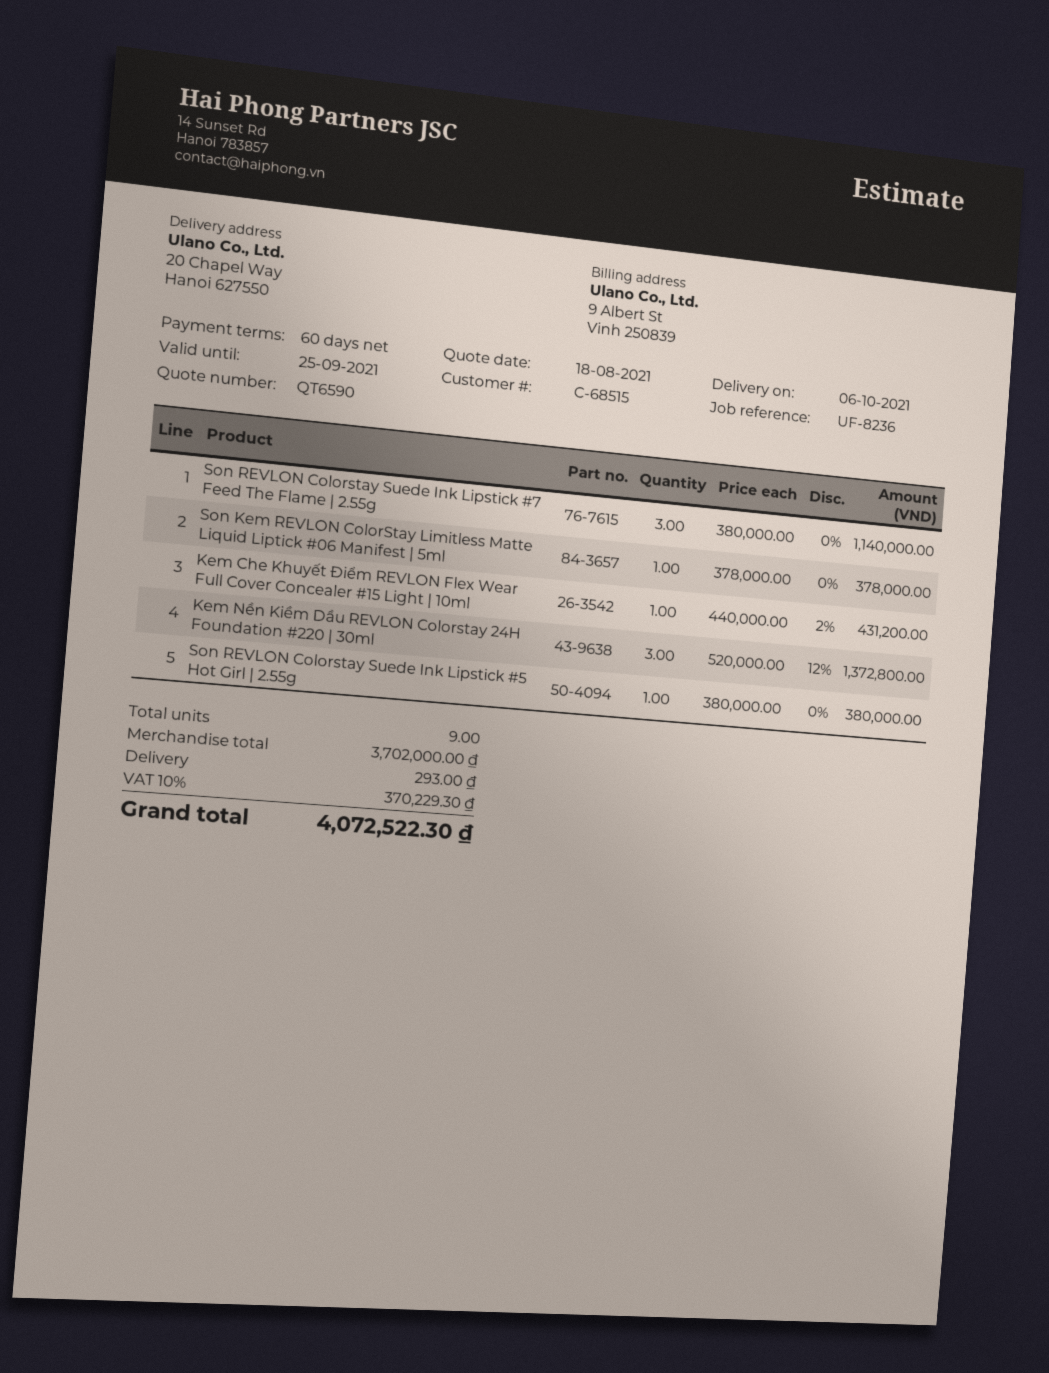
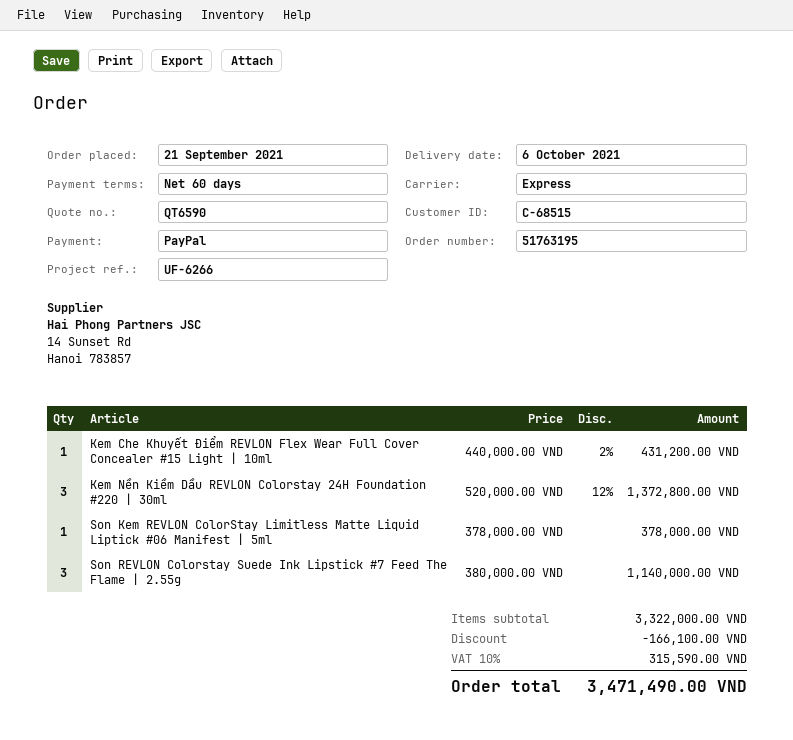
reference: UF-8236 -> UF-6266
Son REVLON Colorstay Suede Ink Lipstick #5 Hot Girl | 2.55g: 1 x 380000.00 = 380000.00 -> none
subtotal: 3702000.00 -> 3322000.00
discount: none -> 166100.00
shipping: 293.00 -> none
tax: 10% = 370229.30 -> 10% = 315590.00
total: 4072522.30 -> 3471490.00

